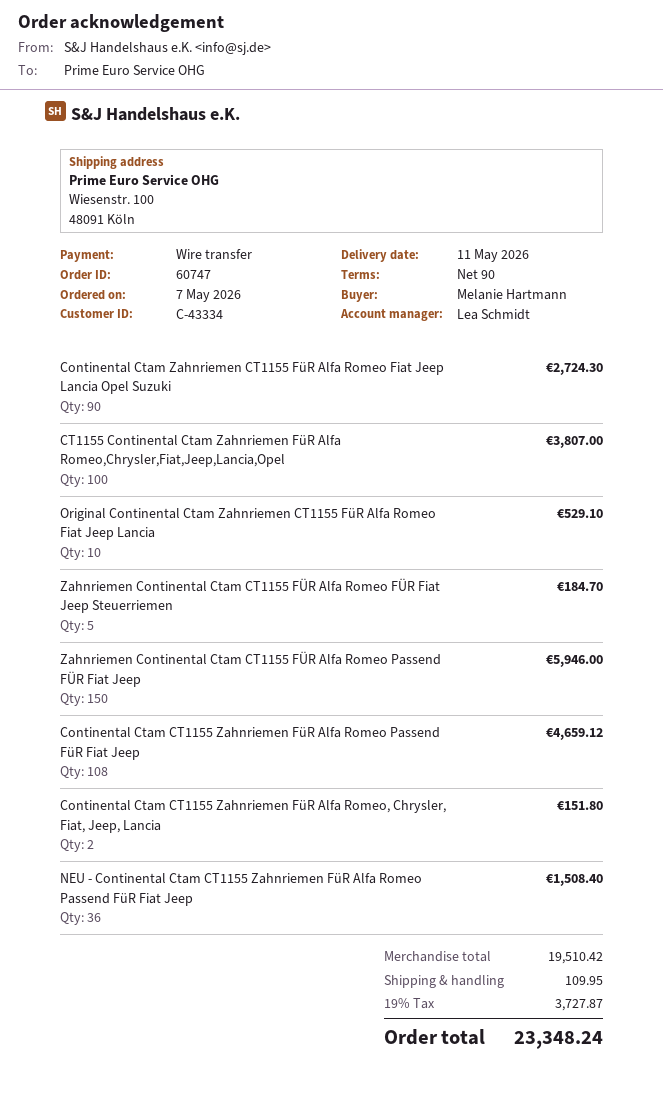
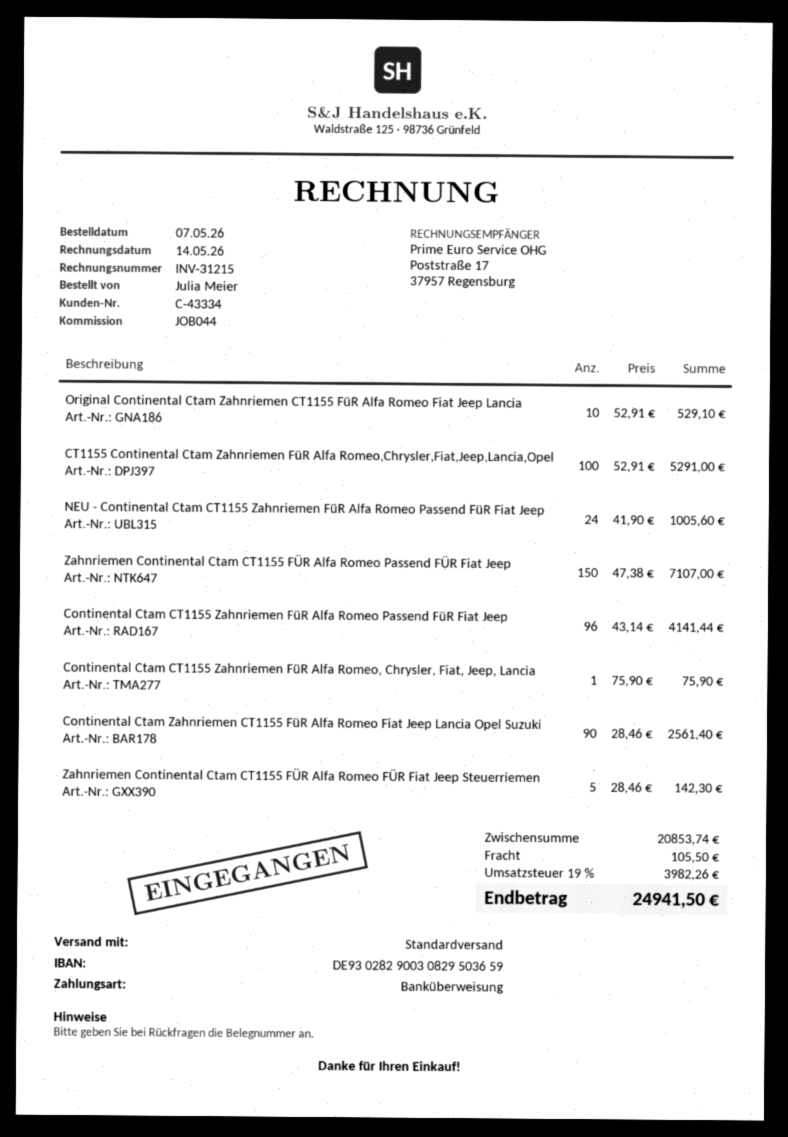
ordered by: Melanie Hartmann -> Julia Meier
Continental Ctam Zahnriemen CT1155 FüR Alfa Romeo Fiat Jeep Lancia Opel Suzuki: 90 for 2724.30 -> 90 for 2561.40
CT1155 Continental Ctam Zahnriemen FüR Alfa Romeo,Chrysler,Fiat,Jeep,Lancia,Opel: 100 for 3807.00 -> 100 for 5291.00
Zahnriemen Continental Ctam CT1155 FÜR Alfa Romeo FÜR Fiat Jeep Steuerriemen: 5 for 184.70 -> 5 for 142.30
Zahnriemen Continental Ctam CT1155 FÜR Alfa Romeo Passend FÜR Fiat Jeep: 150 for 5946.00 -> 150 for 7107.00
Continental Ctam CT1155 Zahnriemen FüR Alfa Romeo Passend FüR Fiat Jeep: 108 for 4659.12 -> 96 for 4141.44
Continental Ctam CT1155 Zahnriemen FüR Alfa Romeo, Chrysler, Fiat, Jeep, Lancia: 2 for 151.80 -> 1 for 75.90
NEU - Continental Ctam CT1155 Zahnriemen FüR Alfa Romeo Passend FüR Fiat Jeep: 36 for 1508.40 -> 24 for 1005.60
subtotal: 19510.42 -> 20853.74
shipping: 109.95 -> 105.50
tax: 19% = 3727.87 -> 19% = 3982.26
total: 23348.24 -> 24941.50

